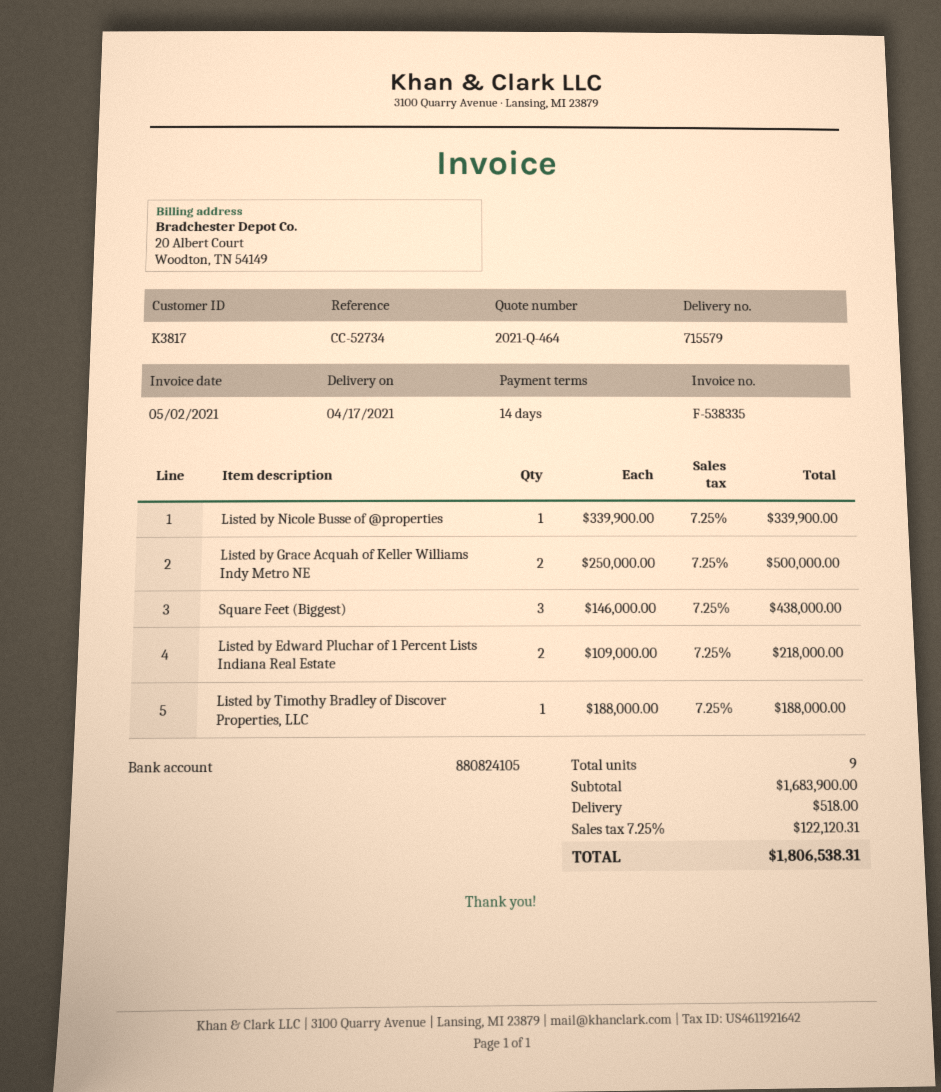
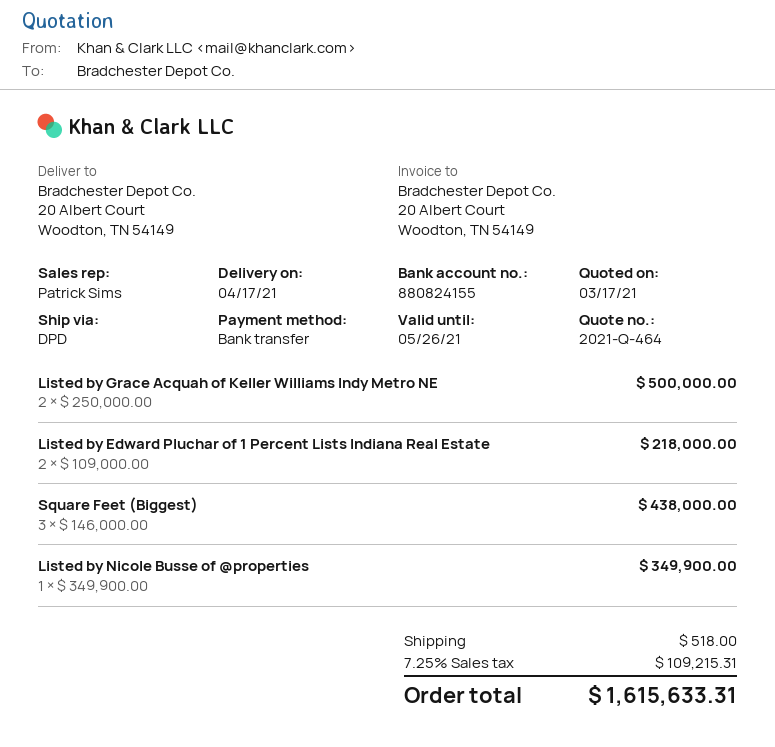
bank account: 880824105 -> 880824155
Listed by Nicole Busse of @properties: 1 x 339900.00 = 339900.00 -> 1 x 349900.00 = 349900.00
Listed by Timothy Bradley of Discover Properties, LLC: 1 x 188000.00 = 188000.00 -> none
tax: 7.25% = 122120.31 -> 7.25% = 109215.31
total: 1806538.31 -> 1615633.31

